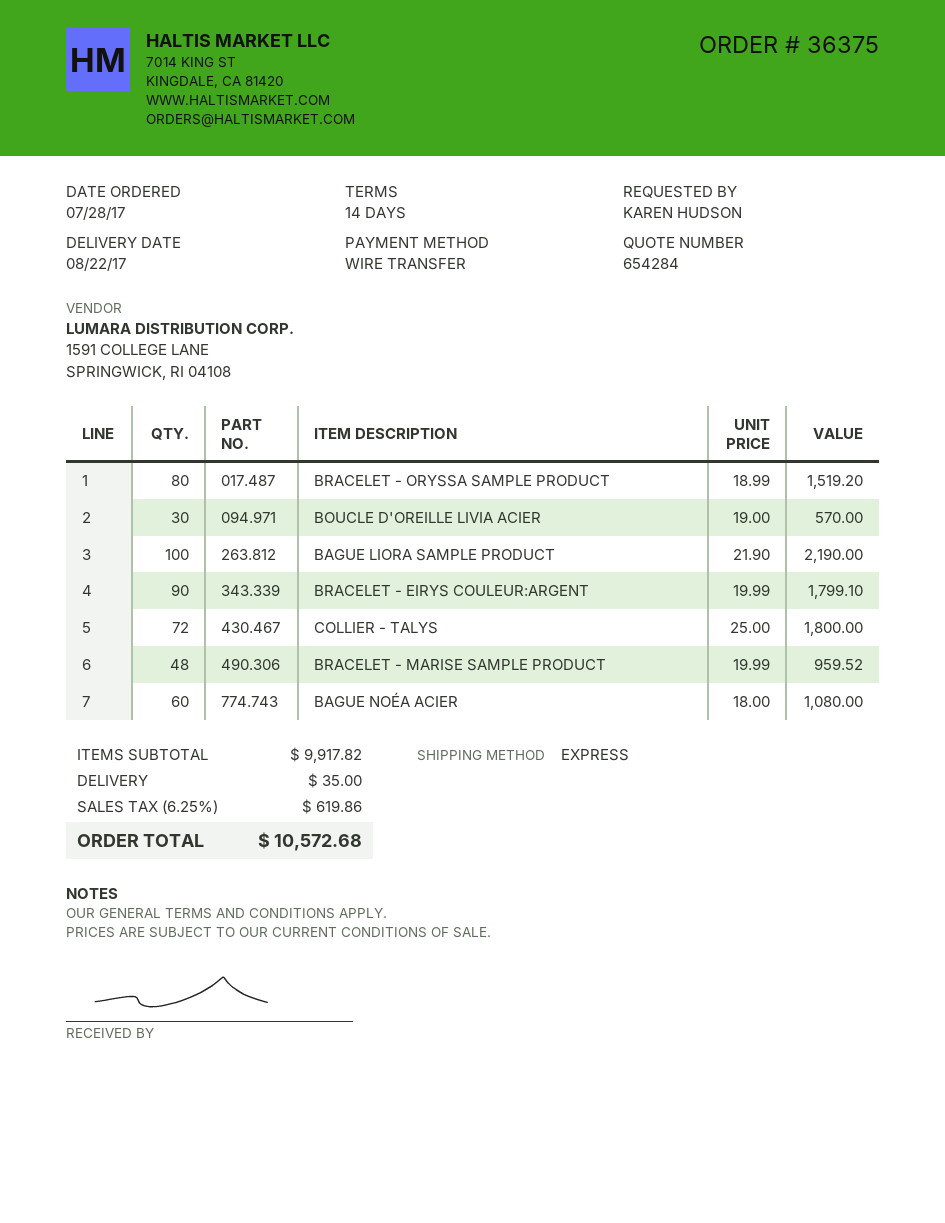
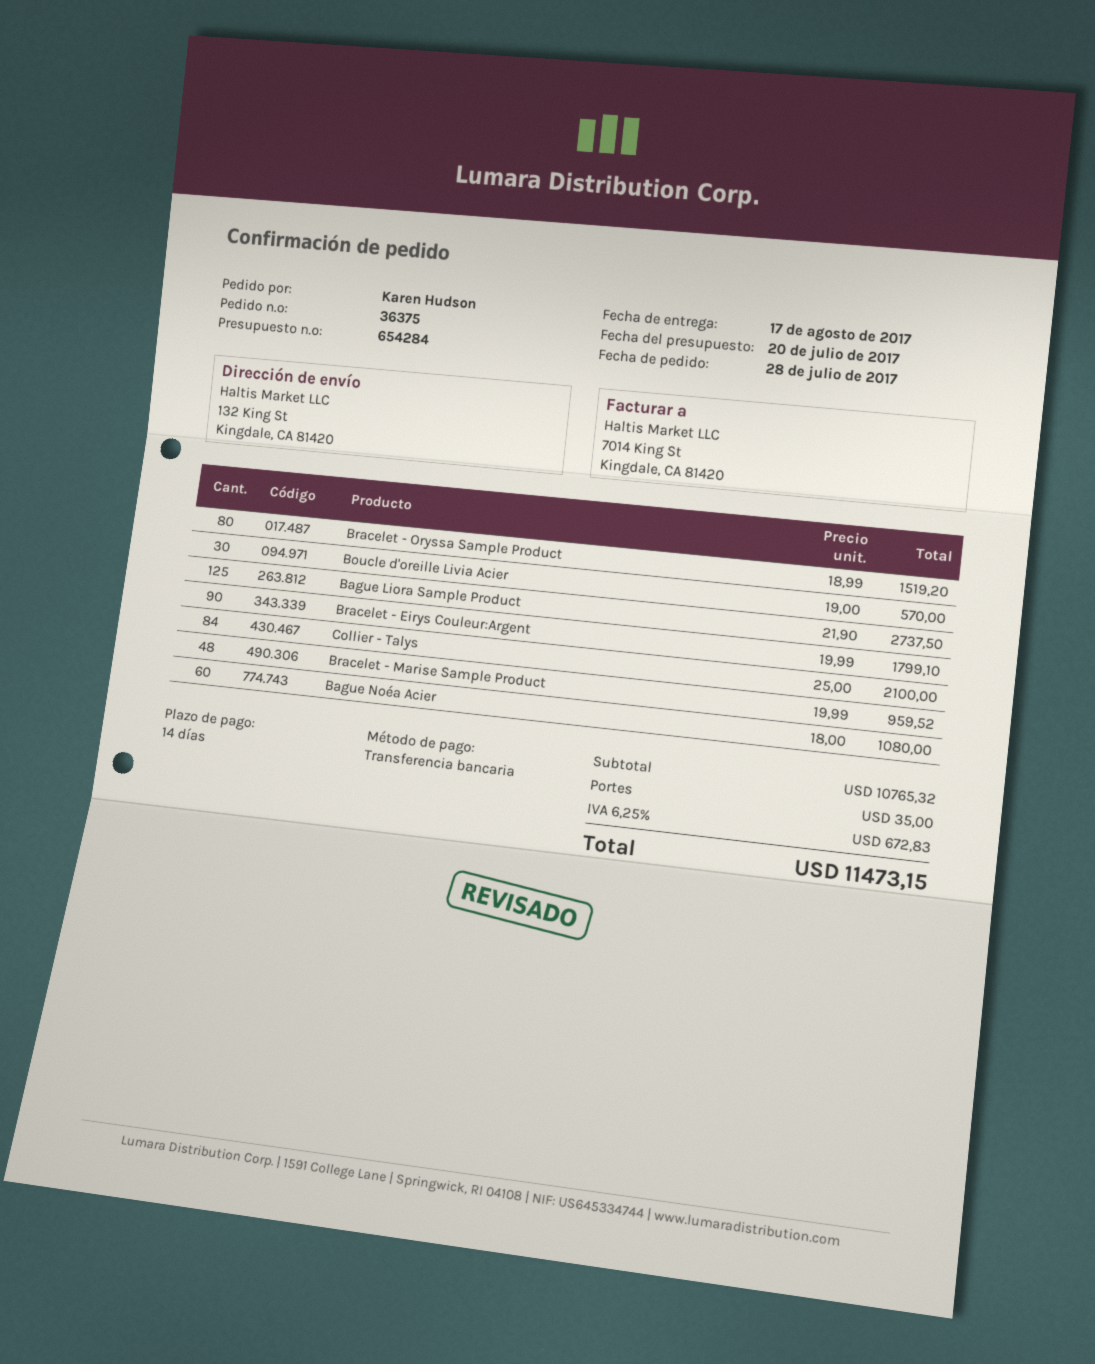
delivery date: 2017-08-22 -> 2017-08-17
BAGUE LIORA SAMPLE PRODUCT: 100 x 21.90 = 2190.00 -> 125 x 21.90 = 2737.50
COLLIER - TALYS: 72 x 25.00 = 1800.00 -> 84 x 25.00 = 2100.00
subtotal: 9917.82 -> 10765.32
tax: 6.25% = 619.86 -> 6.25% = 672.83
total: 10572.68 -> 11473.15

